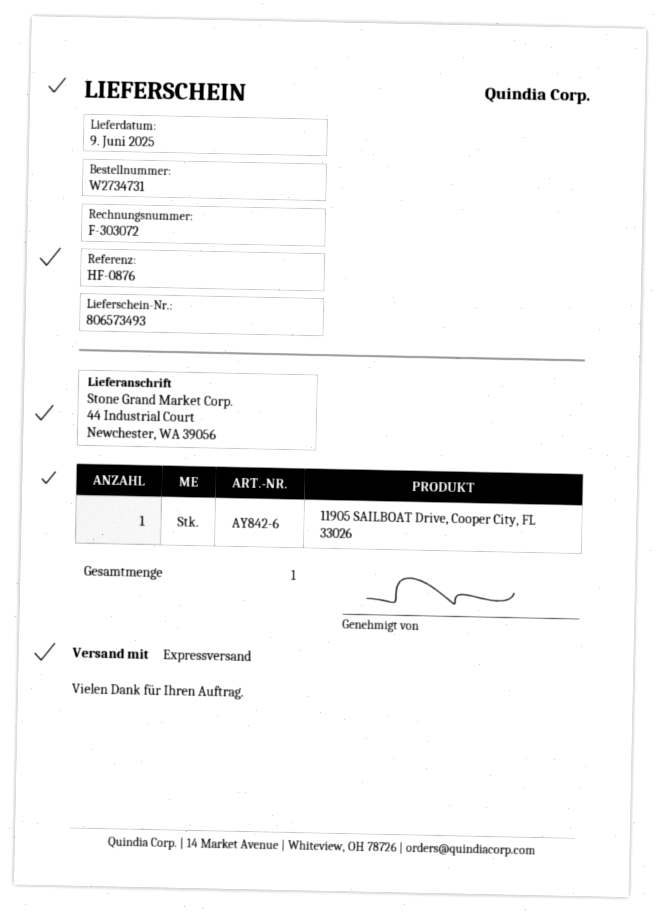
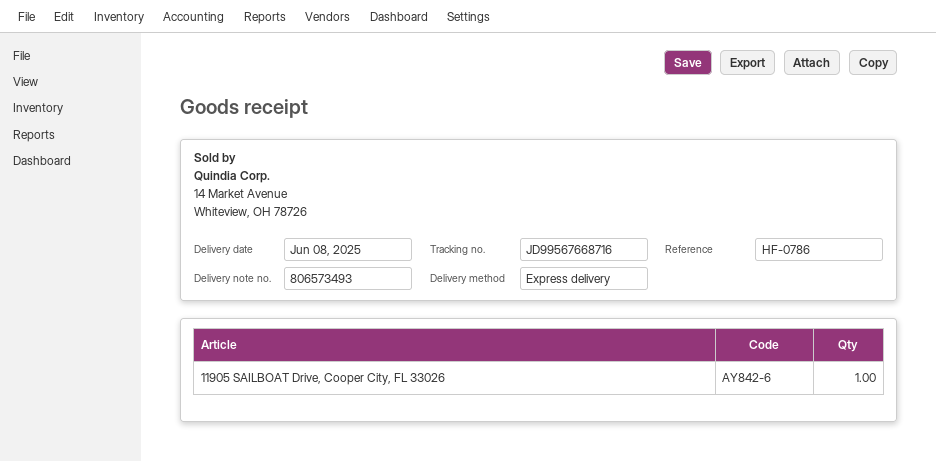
delivery date: 2025-06-09 -> 2025-06-08
reference: HF-0876 -> HF-0786

